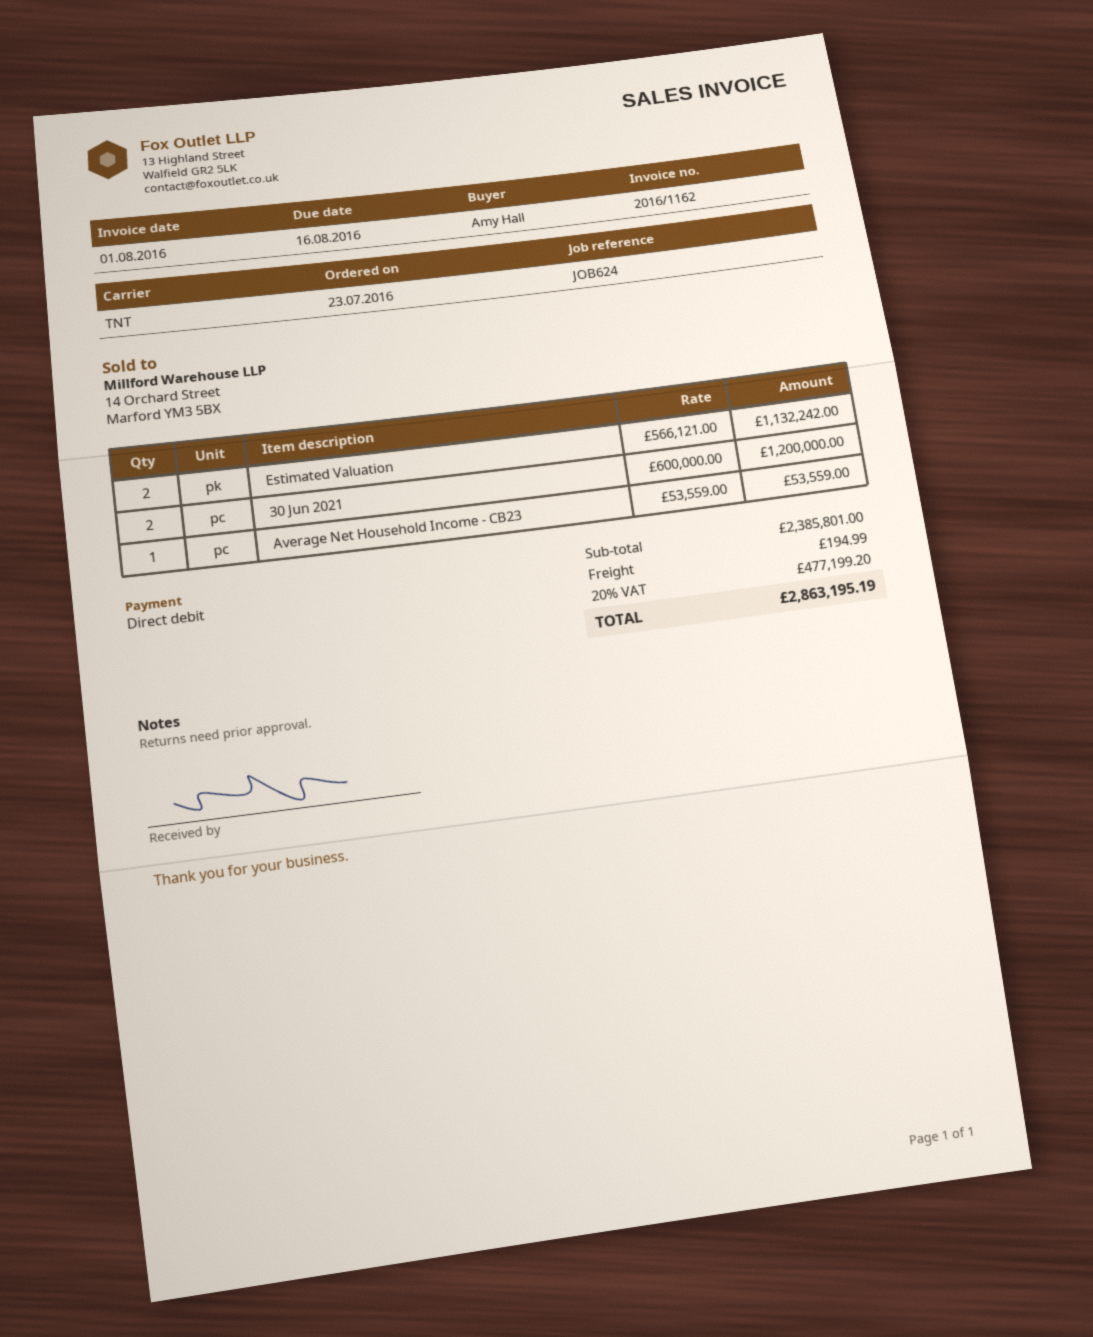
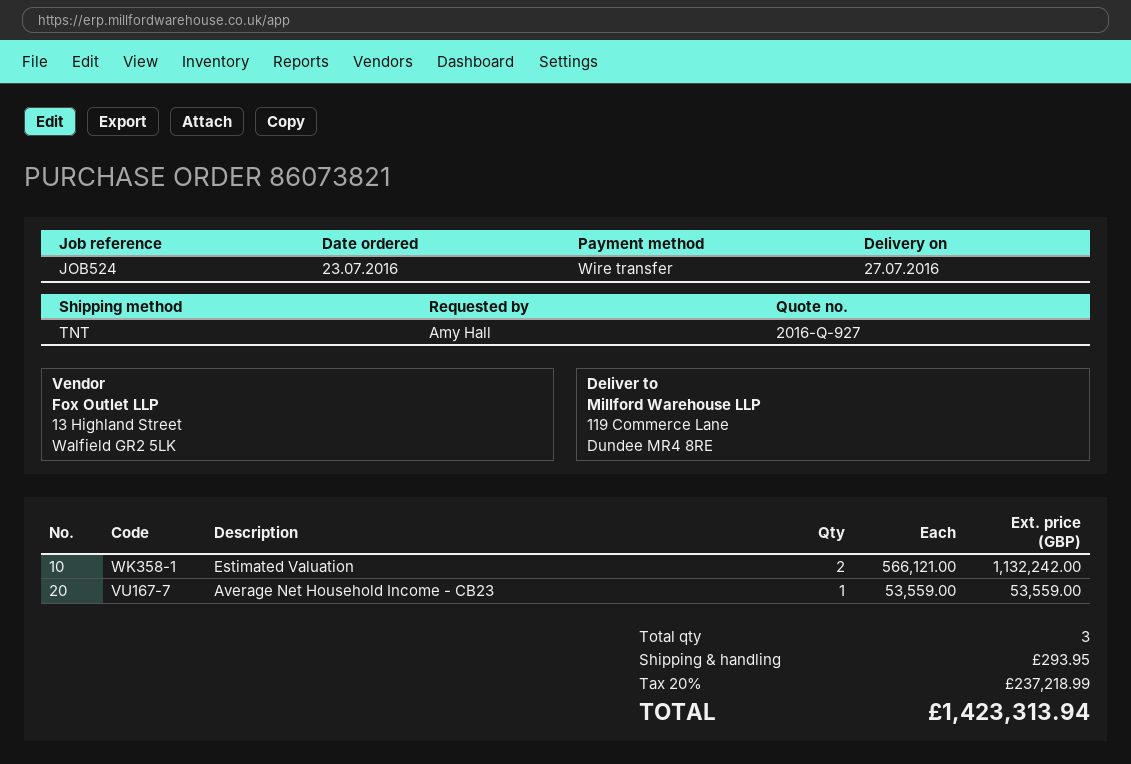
reference: JOB624 -> JOB524
payment method: direct debit -> bank transfer
30 Jun 2021: 2 x 600000.00 = 1200000.00 -> none
shipping: 194.99 -> 293.95
tax: 20% = 477199.20 -> 20% = 237218.99
total: 2863195.19 -> 1423313.94

